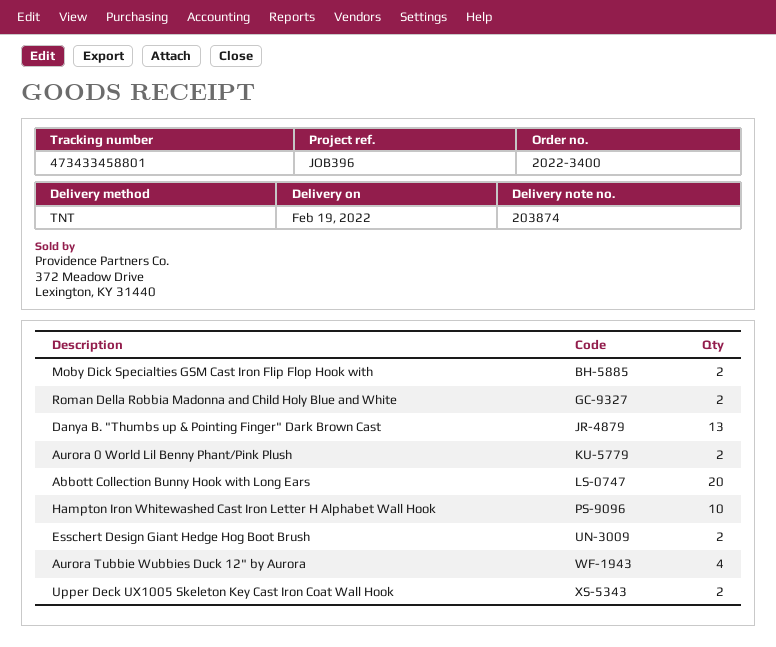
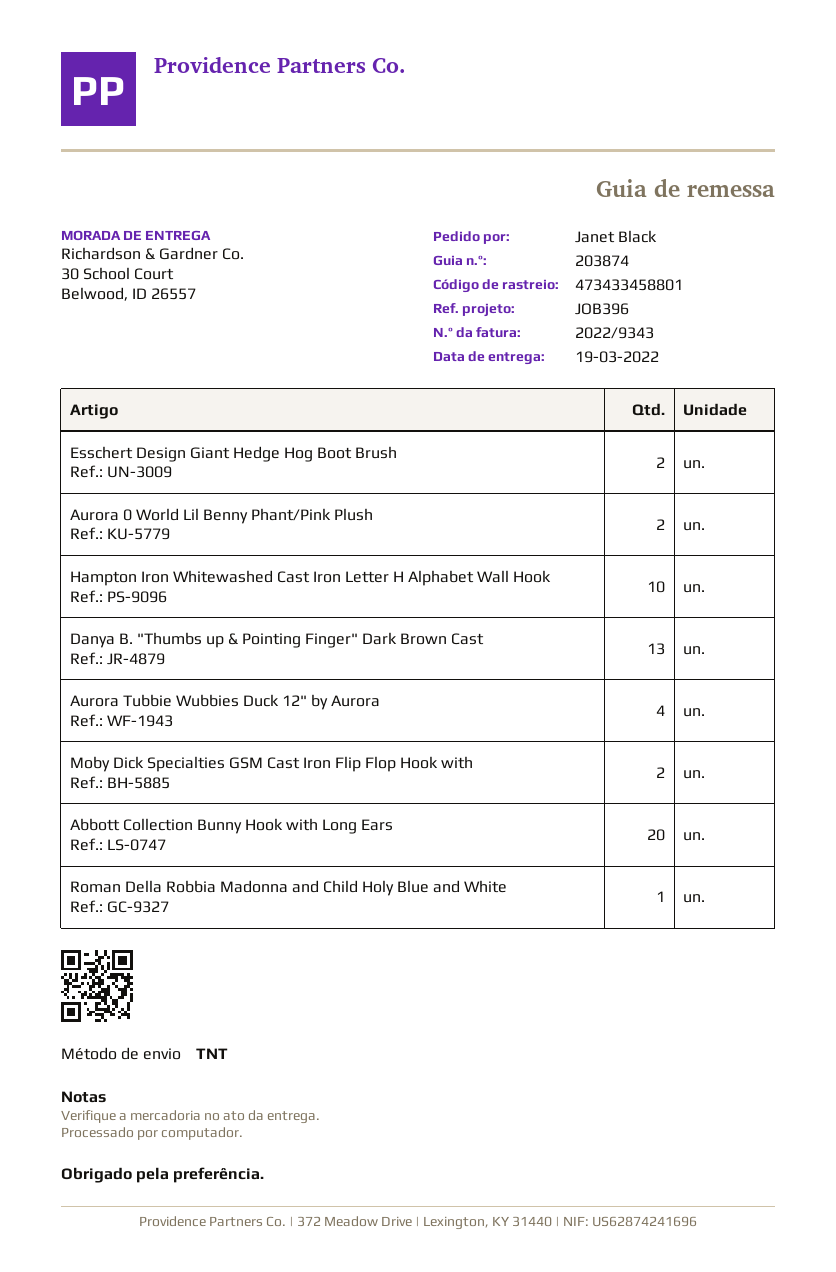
delivery date: 2022-02-19 -> 2022-03-19
Roman Della Robbia Madonna and Child Holy Blue and White: 2 -> 1
Upper Deck UX1005 Skeleton Key Cast Iron Coat Wall Hook: 2 -> none

